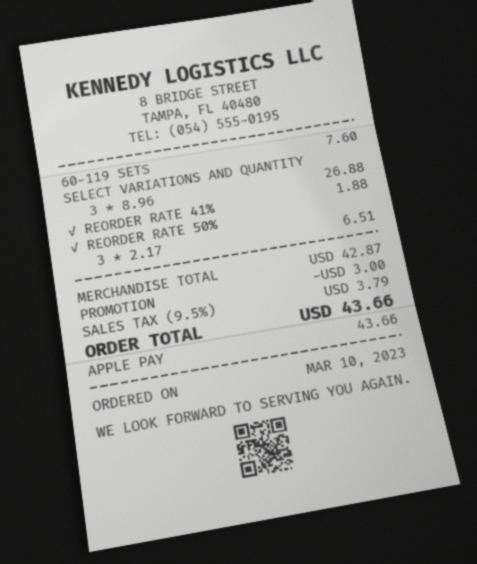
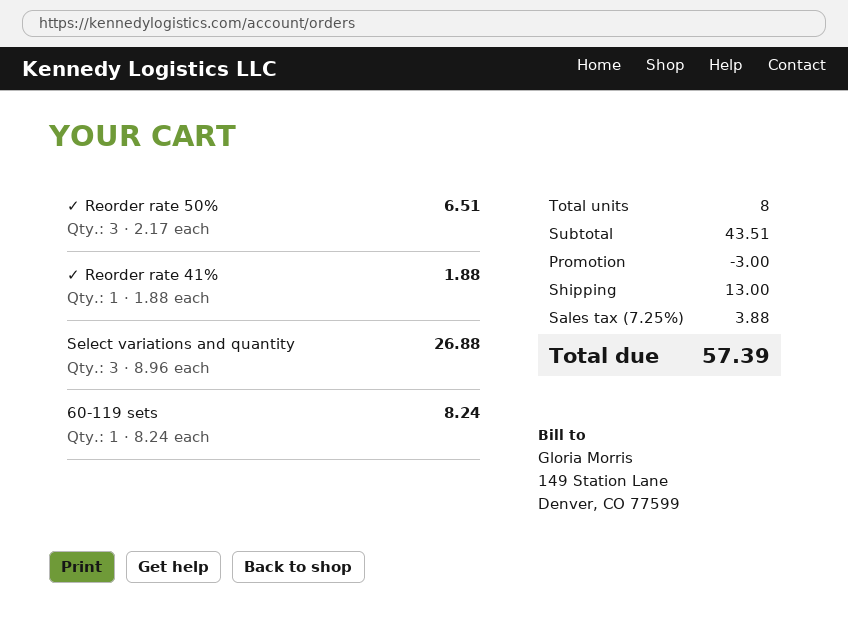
60-119 SETS: 1 x 7.60 = 7.60 -> 1 x 8.24 = 8.24
subtotal: 42.87 -> 43.51
shipping: none -> 13.00
tax: 9.5% = 3.79 -> 7.25% = 3.88
total: 43.66 -> 57.39

